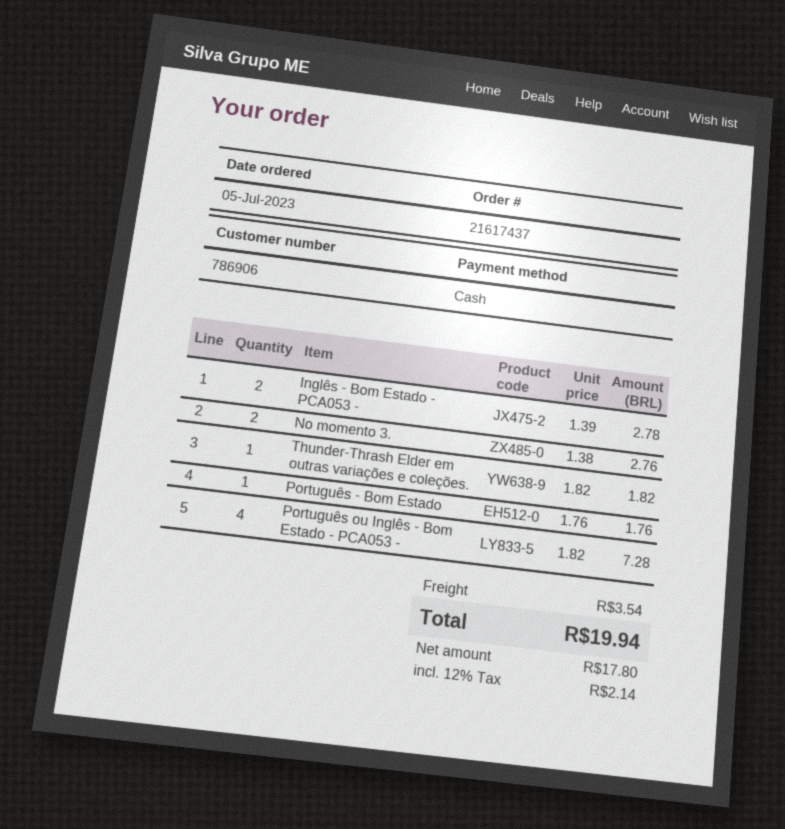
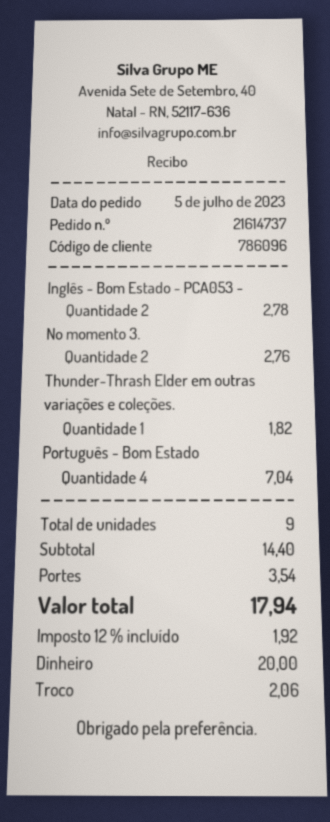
order number: 21617437 -> 21614737
customer number: 786906 -> 786096
Português - Bom Estado: 1 for 1.76 -> 4 for 7.04
Português ou Inglês - Bom Estado - PCA053 -: 4 for 7.28 -> none
tax: 12% = 2.14 -> 12% = 1.92
total: 19.94 -> 17.94

